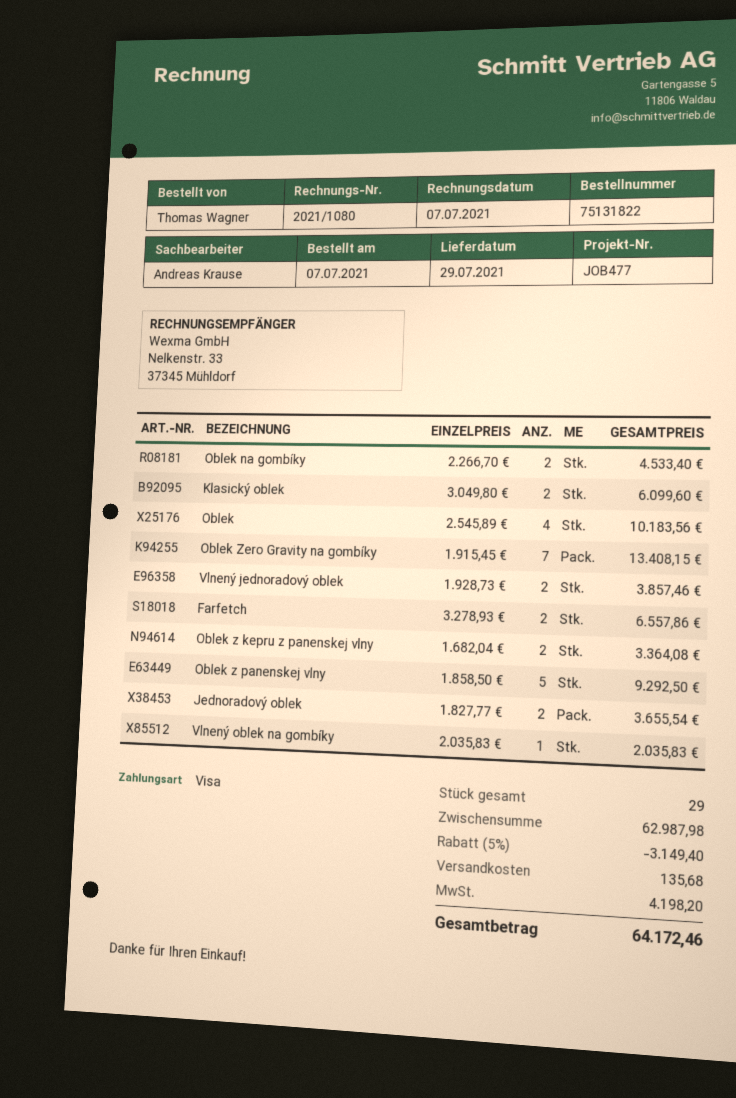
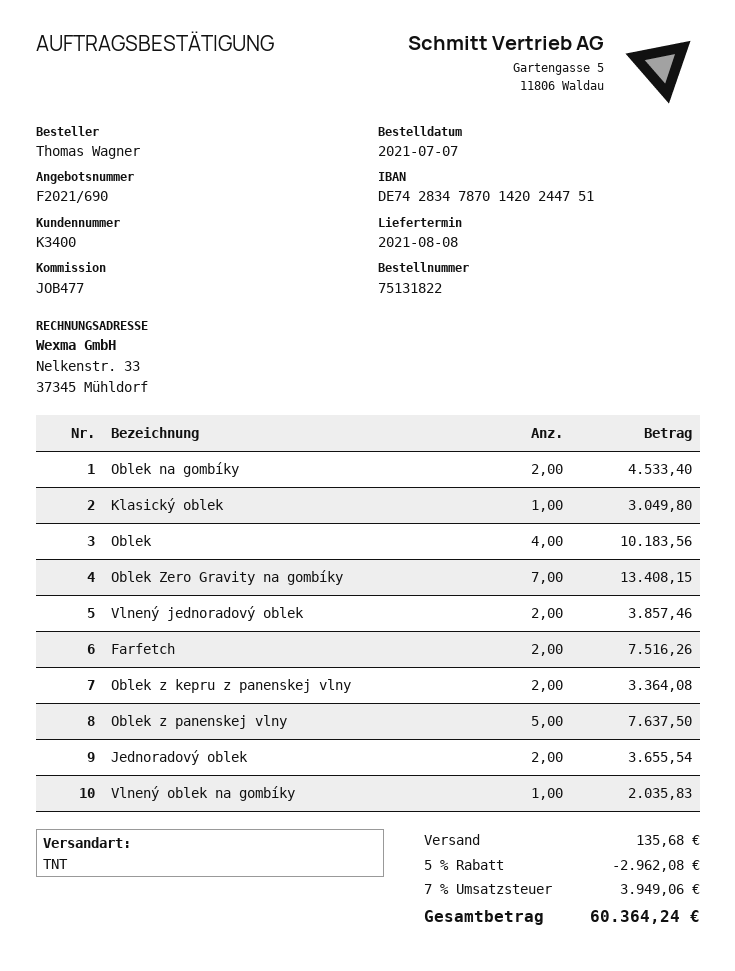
delivery date: 2021-07-29 -> 2021-08-08
Klasický oblek: 2 for 6099.60 -> 1 for 3049.80
Farfetch: 2 for 6557.86 -> 2 for 7516.26
Oblek z panenskej vlny: 5 for 9292.50 -> 5 for 7637.50
discount: 5% = 3149.40 -> 5% = 2962.08
tax: 4198.20 -> 3949.06
total: 64172.46 -> 60364.24

